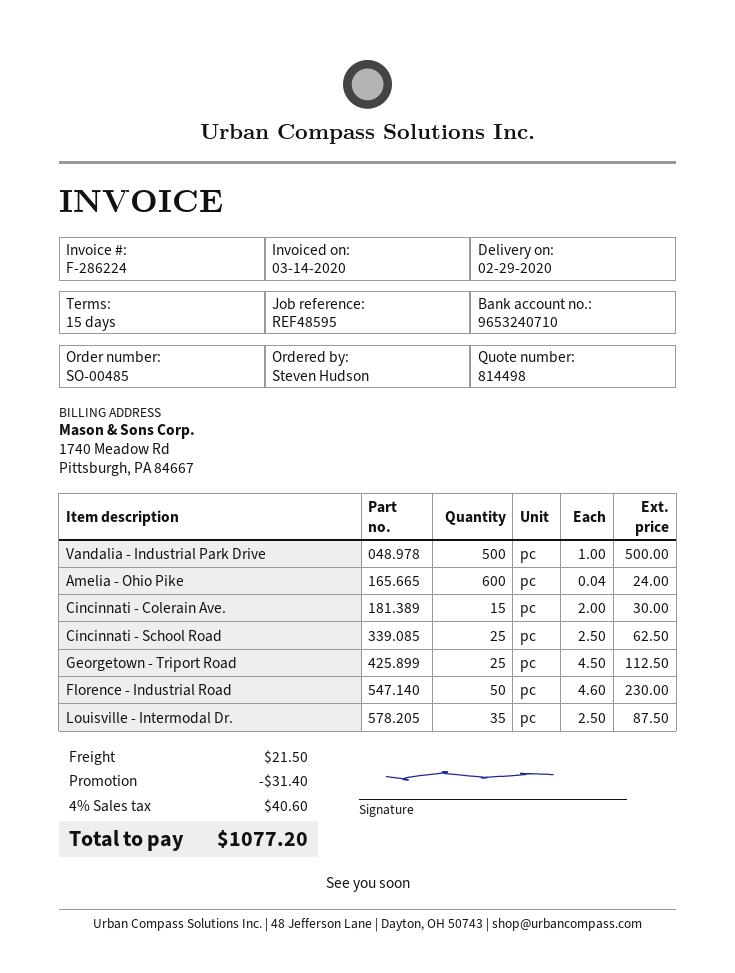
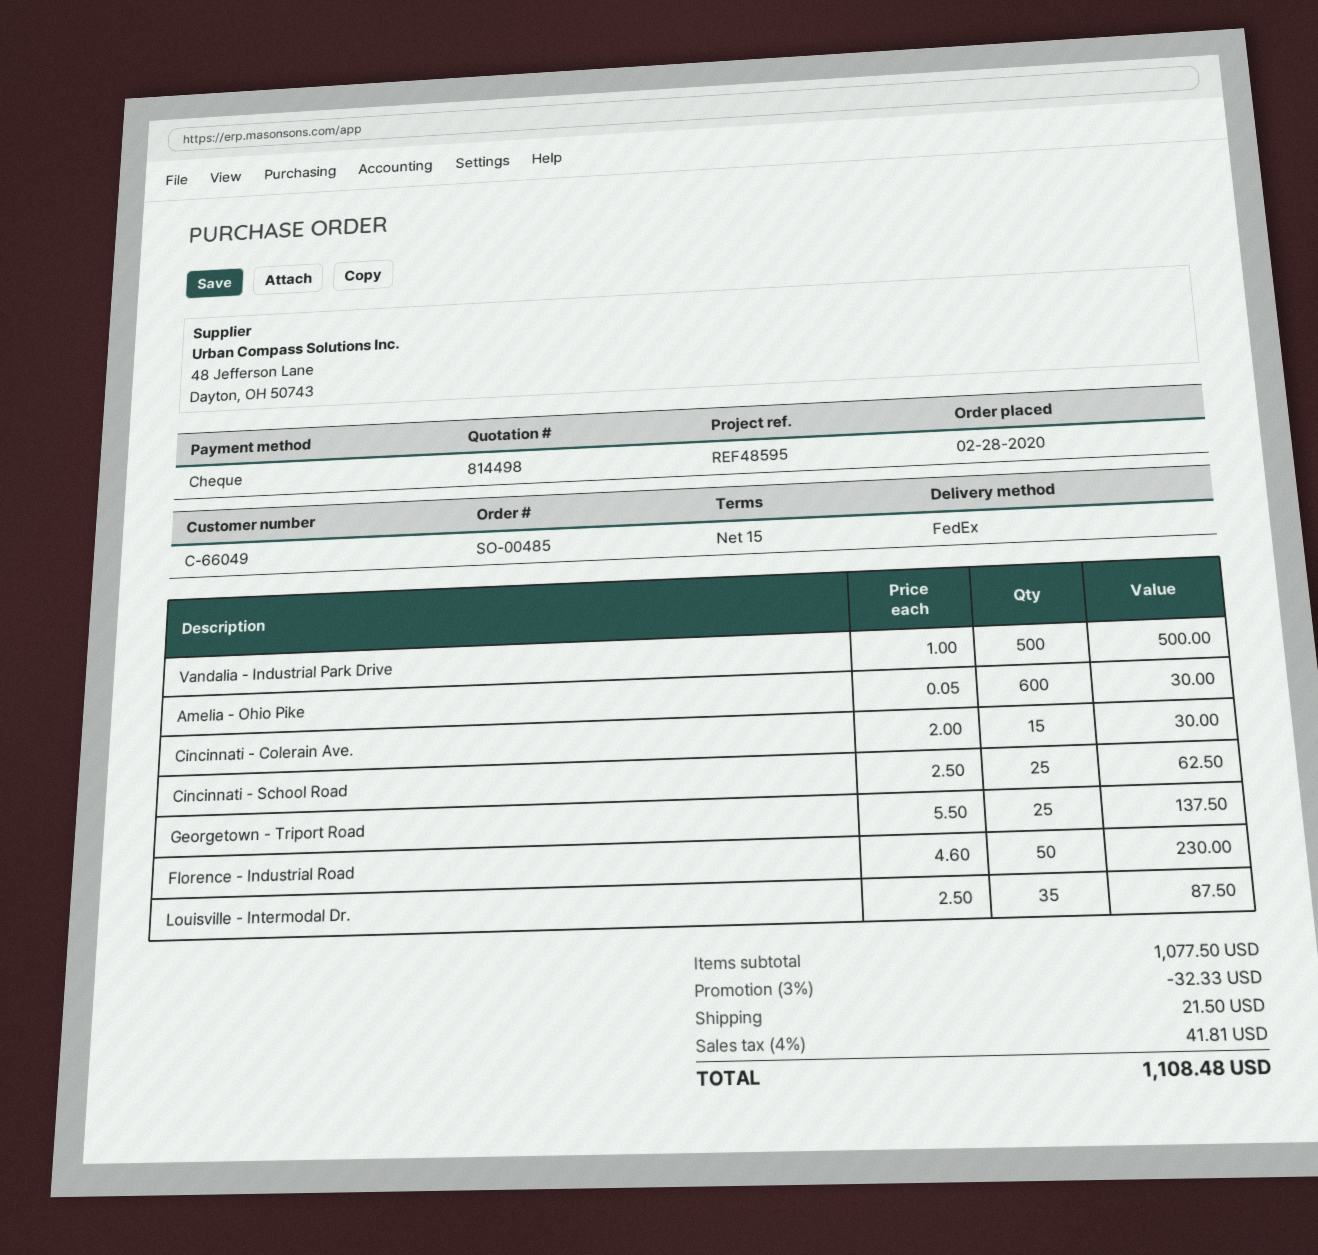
Amelia - Ohio Pike: 600 x 0.04 = 24.00 -> 600 x 0.05 = 30.00
Georgetown - Triport Road: 25 x 4.50 = 112.50 -> 25 x 5.50 = 137.50
discount: 31.40 -> 32.33
tax: 4% = 40.60 -> 4% = 41.81
total: 1077.20 -> 1108.48

